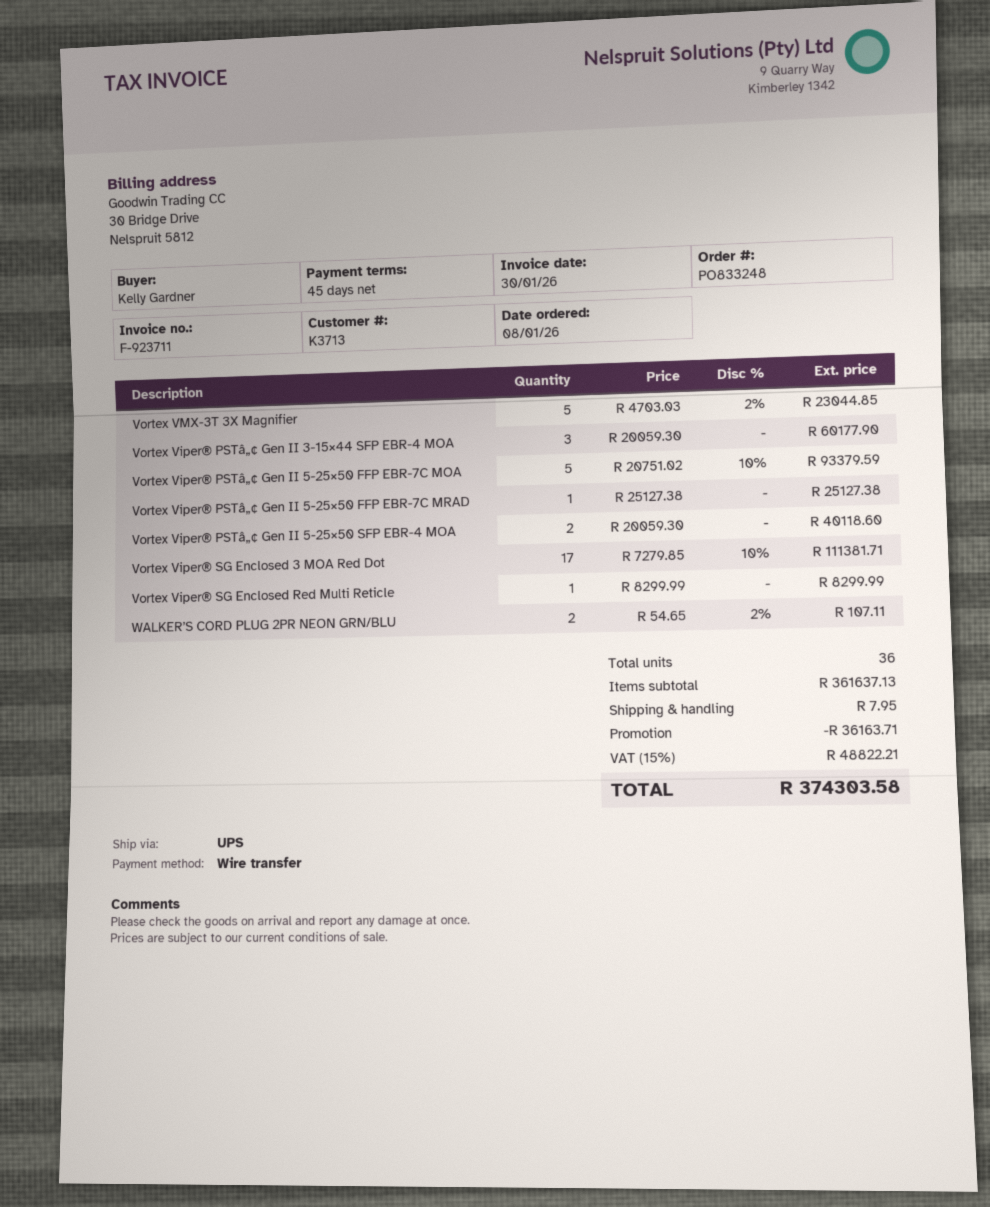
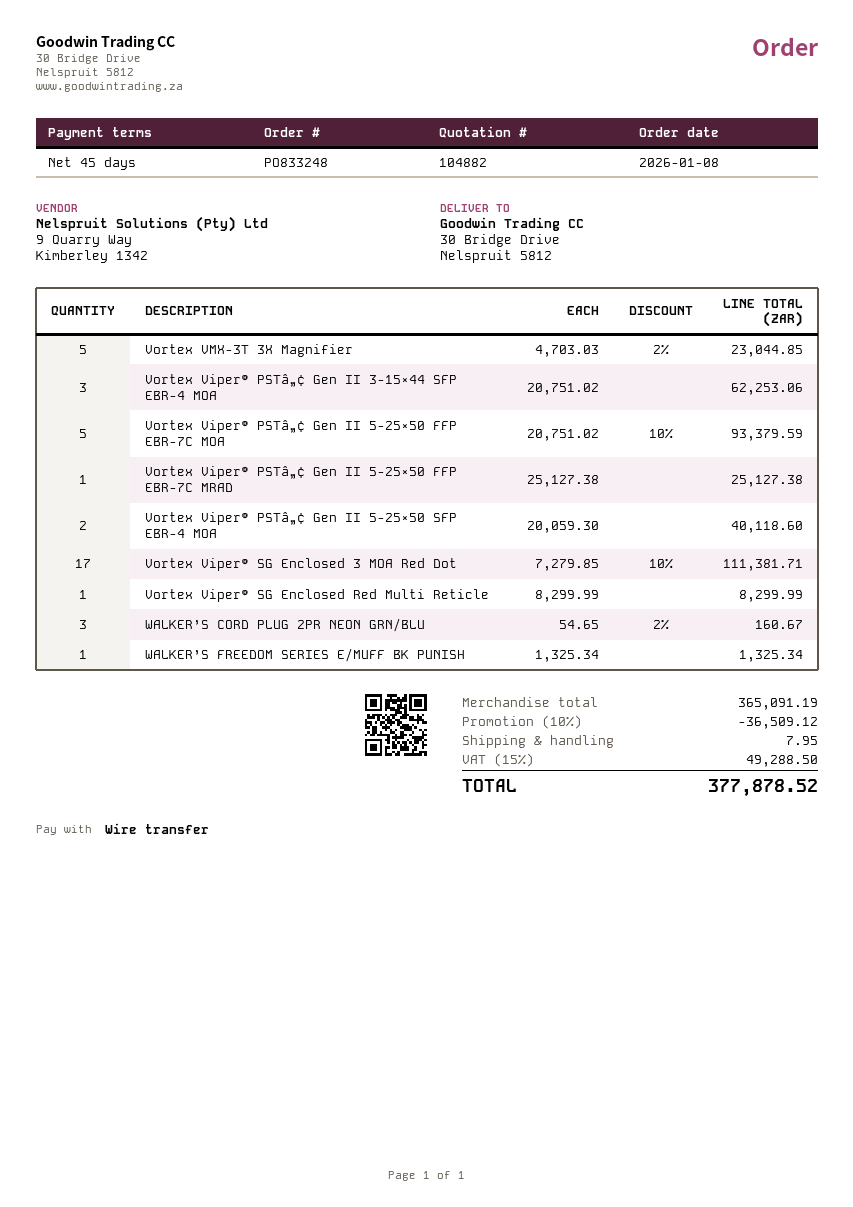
Vortex Viper® PSTâ„¢ Gen II 3-15×44 SFP EBR-4 MOA: 3 x 20059.30 = 60177.90 -> 3 x 20751.02 = 62253.06
WALKER’S CORD PLUG 2PR NEON GRN/BLU: 2 x 54.65 - 2% = 107.11 -> 3 x 54.65 - 2% = 160.67
WALKER’S FREEDOM SERIES E/MUFF BK PUNISH: none -> 1 x 1325.34 = 1325.34
subtotal: 361637.13 -> 365091.19
discount: 36163.71 -> 36509.12
tax: 15% = 48822.21 -> 15% = 49288.50
total: 374303.58 -> 377878.52

